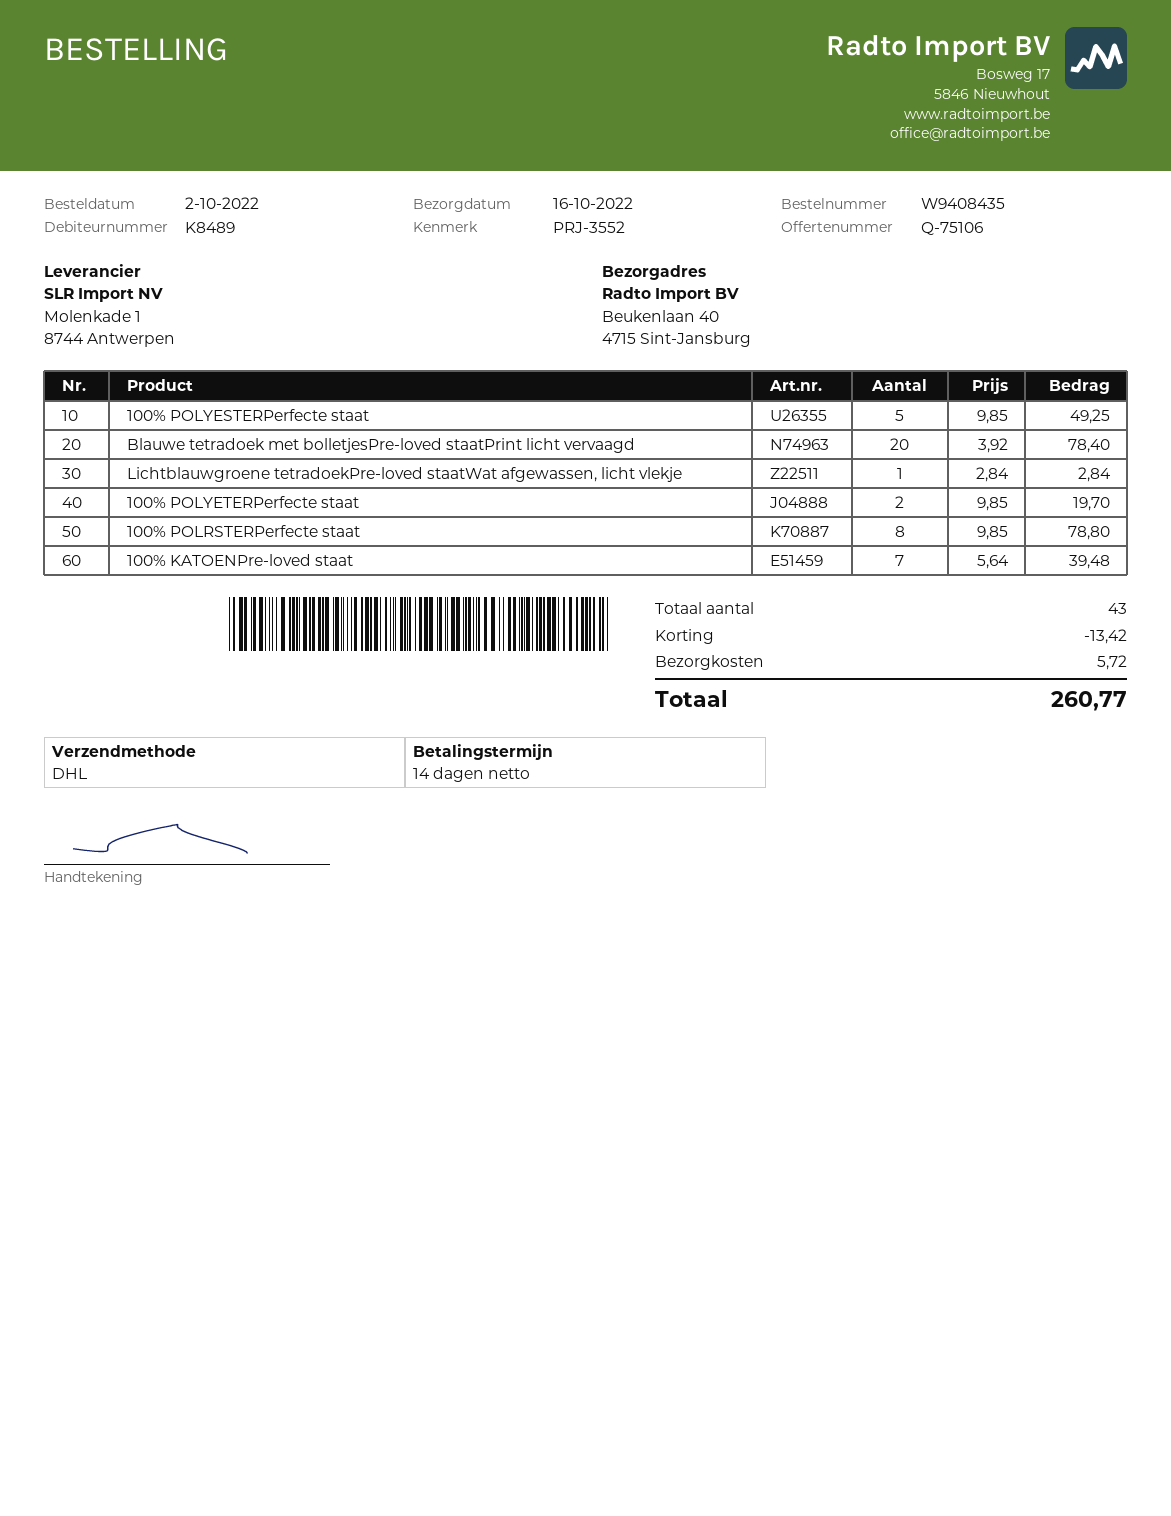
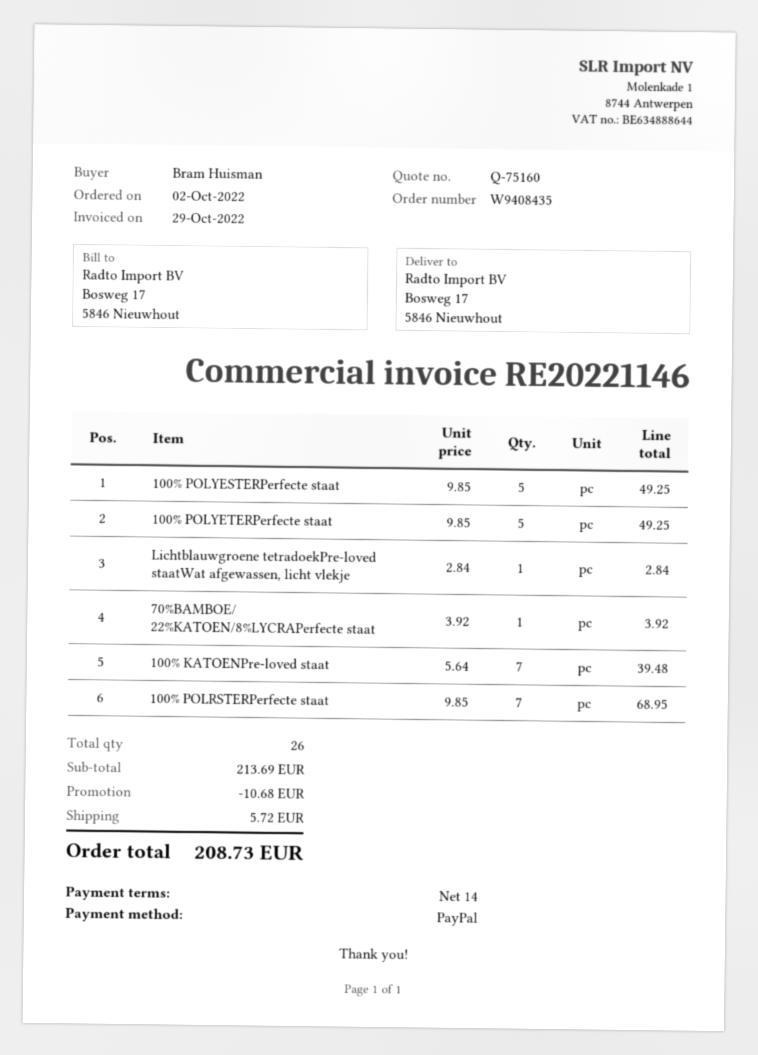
quote number: Q-75106 -> Q-75160
ship to: Beukenlaan 40, 4715 Sint-Jansburg -> Bosweg 17, 5846 Nieuwhout
Blauwe tetradoek met bolletjesPre-loved staatPrint licht vervaagd: 20 x 3.92 = 78.40 -> none
100% POLYETERPerfecte staat: 2 x 9.85 = 19.70 -> 5 x 9.85 = 49.25
100% POLRSTERPerfecte staat: 8 x 9.85 = 78.80 -> 7 x 9.85 = 68.95
70%BAMBOE/ 22%KATOEN/8%LYCRAPerfecte staat: none -> 1 x 3.92 = 3.92
total quantity: 43 -> 26
discount: 13.42 -> 10.68
total: 260.77 -> 208.73

